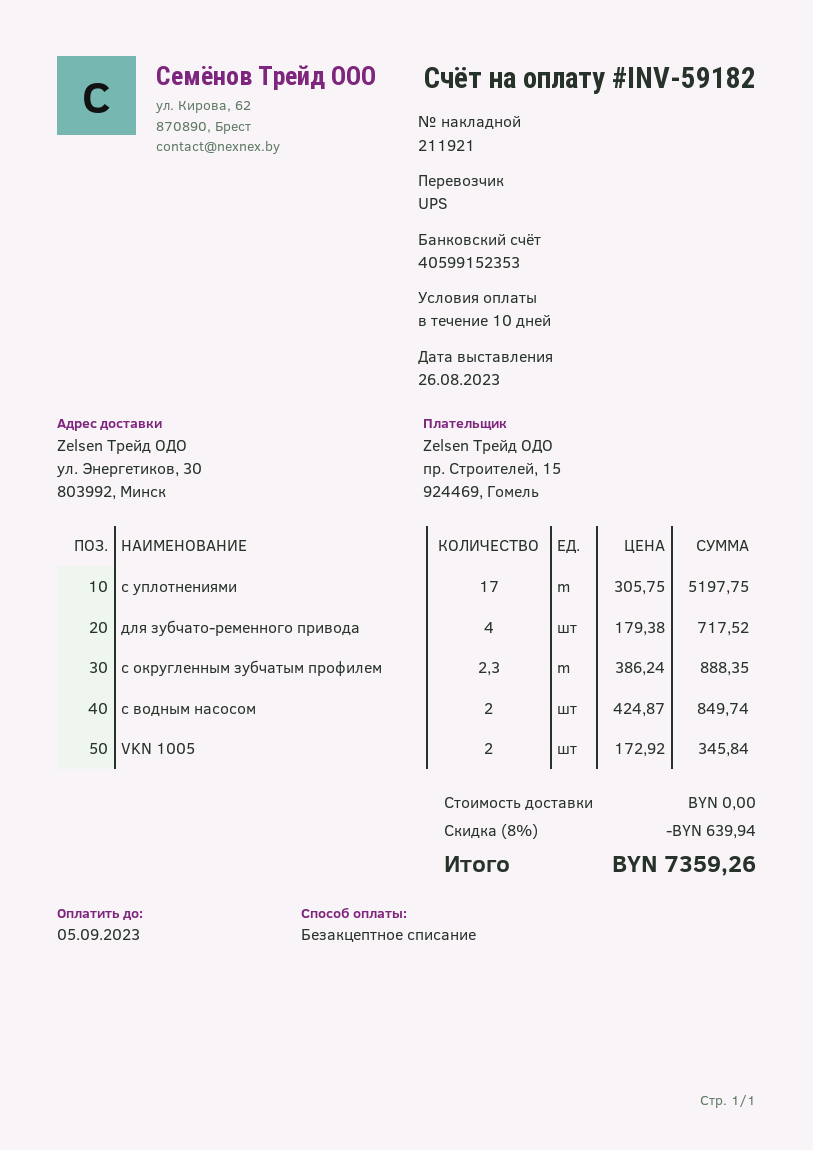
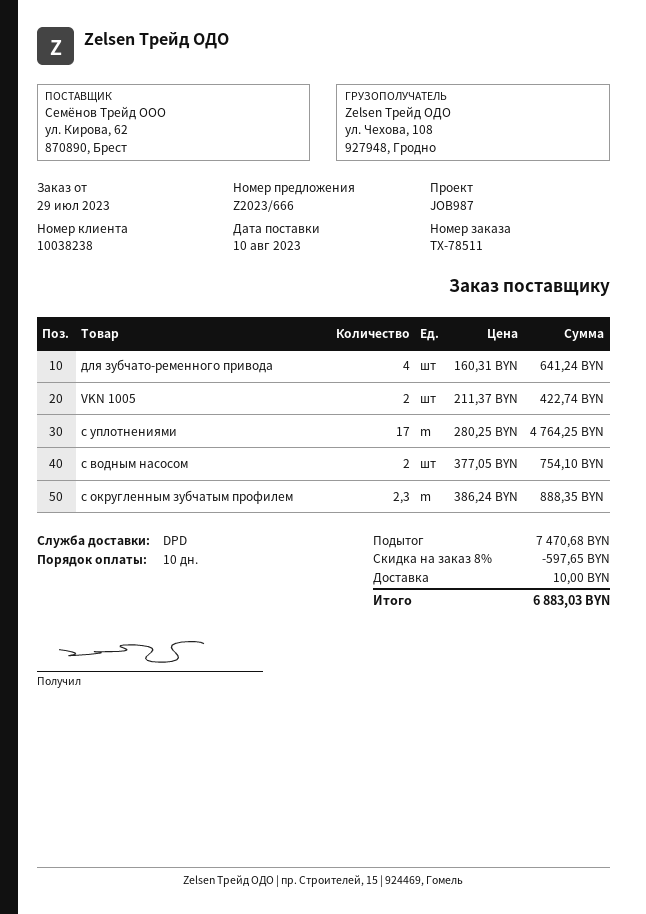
shipping method: UPS -> DPD
ship to: ул. Энергетиков, 30, 803992, Минск -> ул. Чехова, 108, 927948, Гродно
с уплотнениями: 17 x 305.75 = 5197.75 -> 17 x 280.25 = 4764.25
для зубчато-ременного привода: 4 x 179.38 = 717.52 -> 4 x 160.31 = 641.24
с водным насосом: 2 x 424.87 = 849.74 -> 2 x 377.05 = 754.10
VKN 1005: 2 x 172.92 = 345.84 -> 2 x 211.37 = 422.74
discount: 8% = 639.94 -> 8% = 597.65
shipping: 0.00 -> 10.00
total: 7359.26 -> 6883.03

